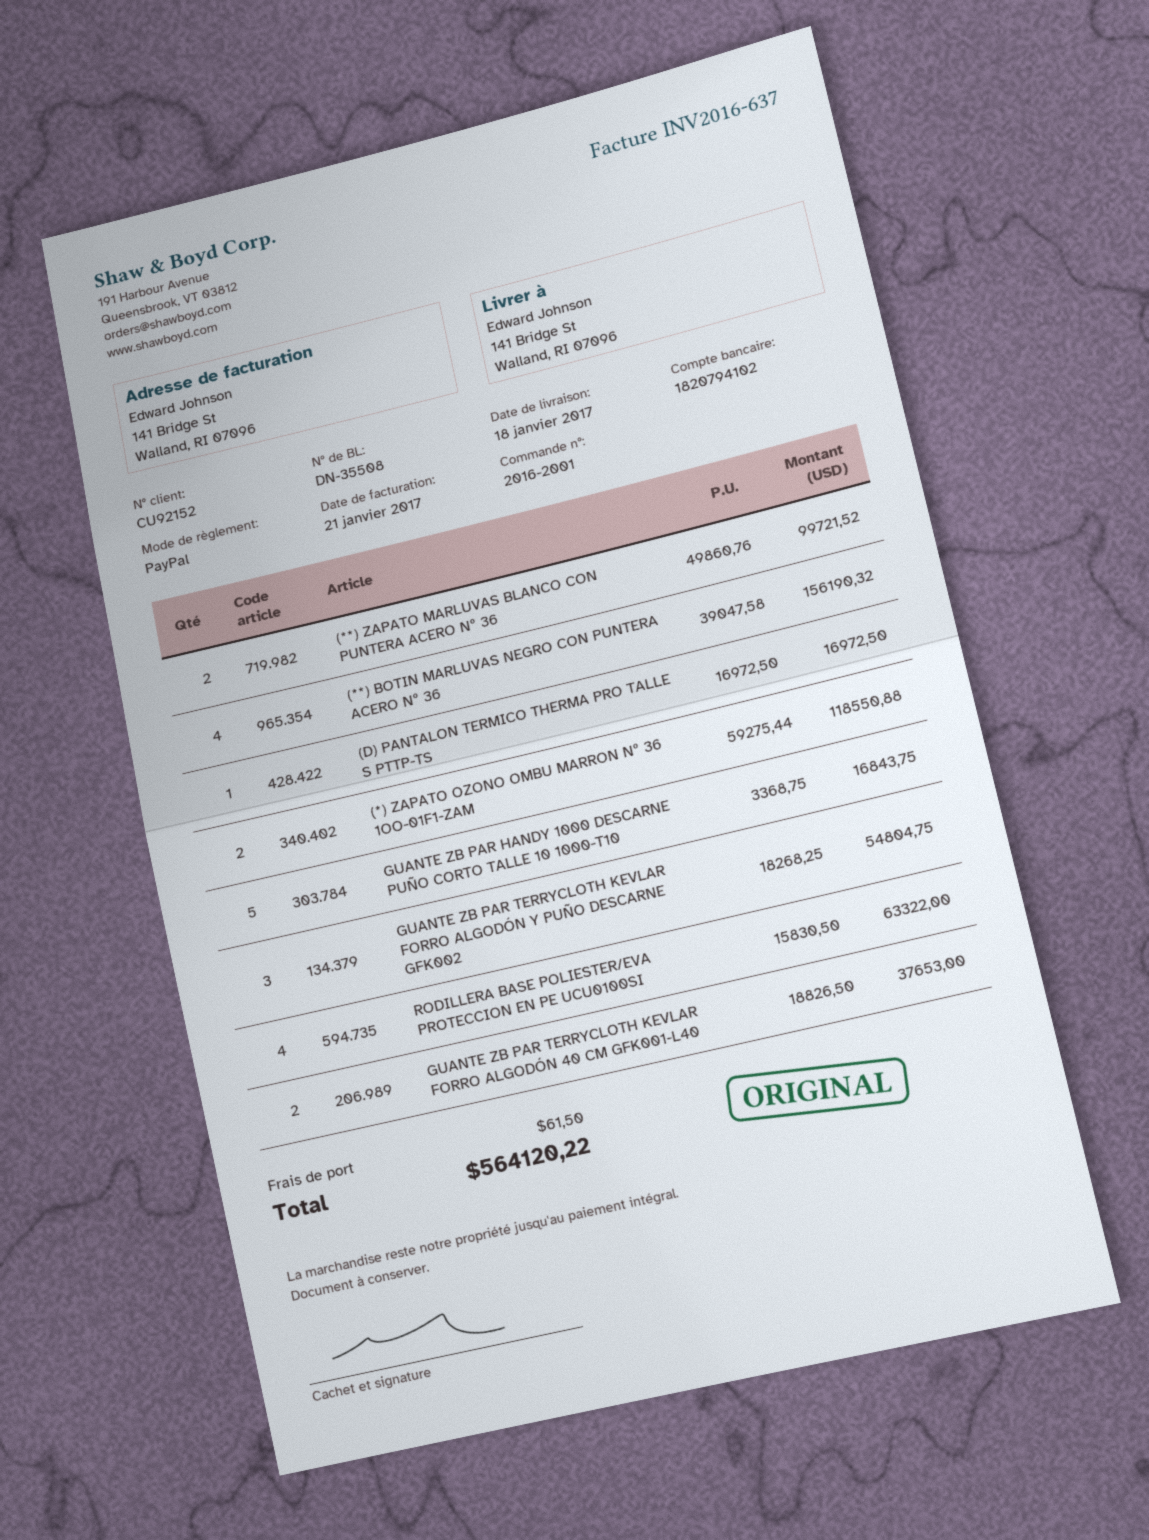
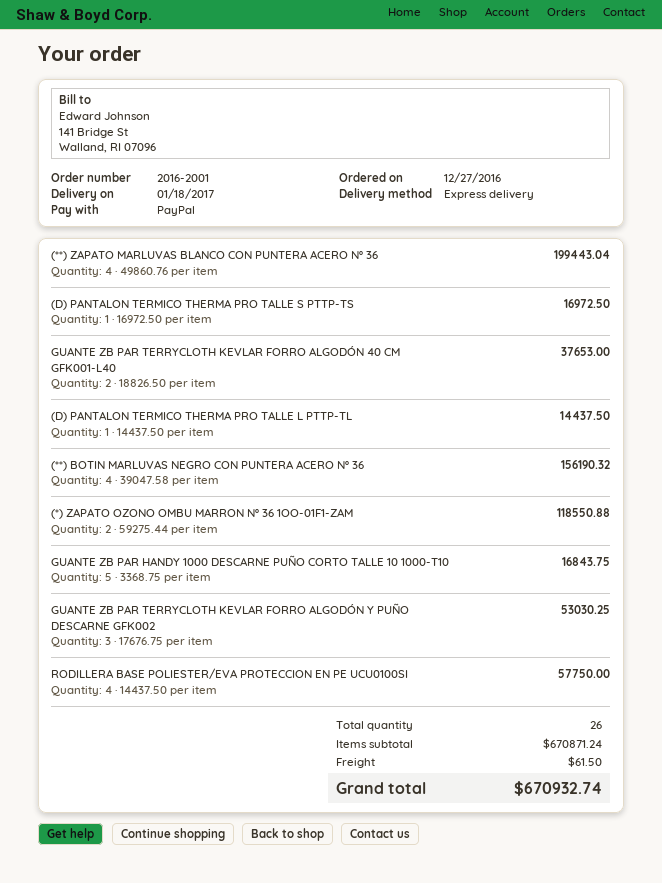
(**) ZAPATO MARLUVAS BLANCO CON PUNTERA ACERO Nº 36: 2 x 49860.76 = 99721.52 -> 4 x 49860.76 = 199443.04
GUANTE ZB PAR TERRYCLOTH KEVLAR FORRO ALGODÓN Y PUÑO DESCARNE GFK002: 3 x 18268.25 = 54804.75 -> 3 x 17676.75 = 53030.25
RODILLERA BASE POLIESTER/EVA PROTECCION EN PE UCU0100SI: 4 x 15830.50 = 63322.00 -> 4 x 14437.50 = 57750.00
(D) PANTALON TERMICO THERMA PRO TALLE L PTTP-TL: none -> 1 x 14437.50 = 14437.50
total: 564120.22 -> 670932.74

